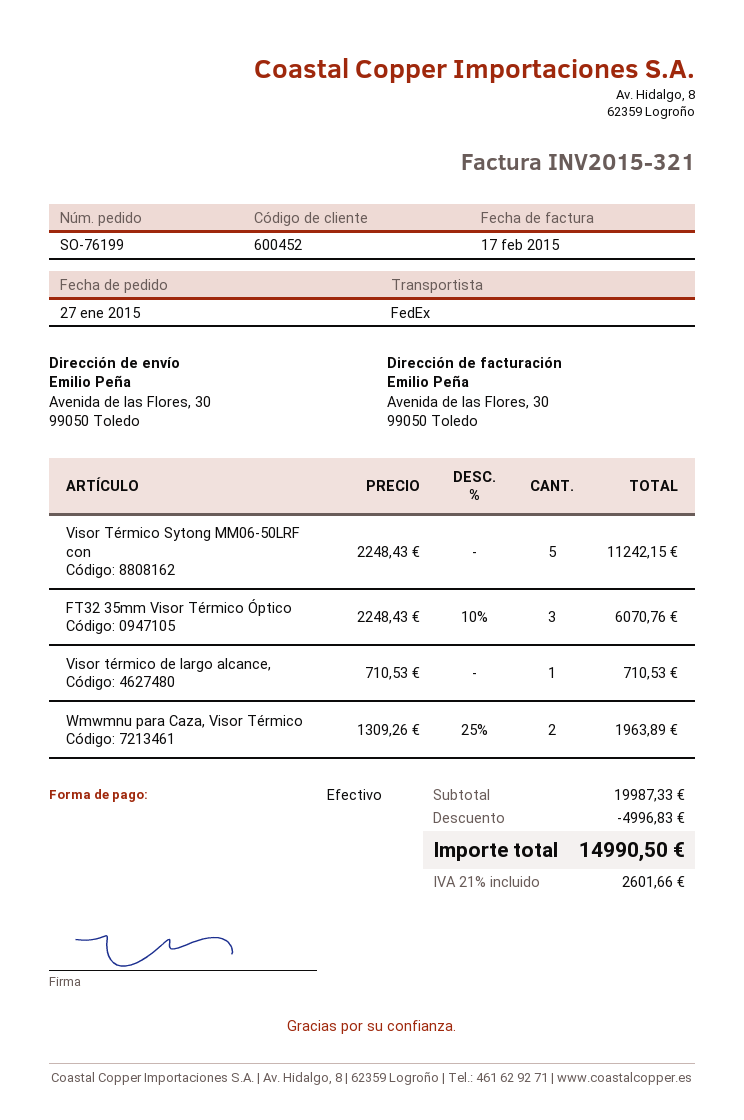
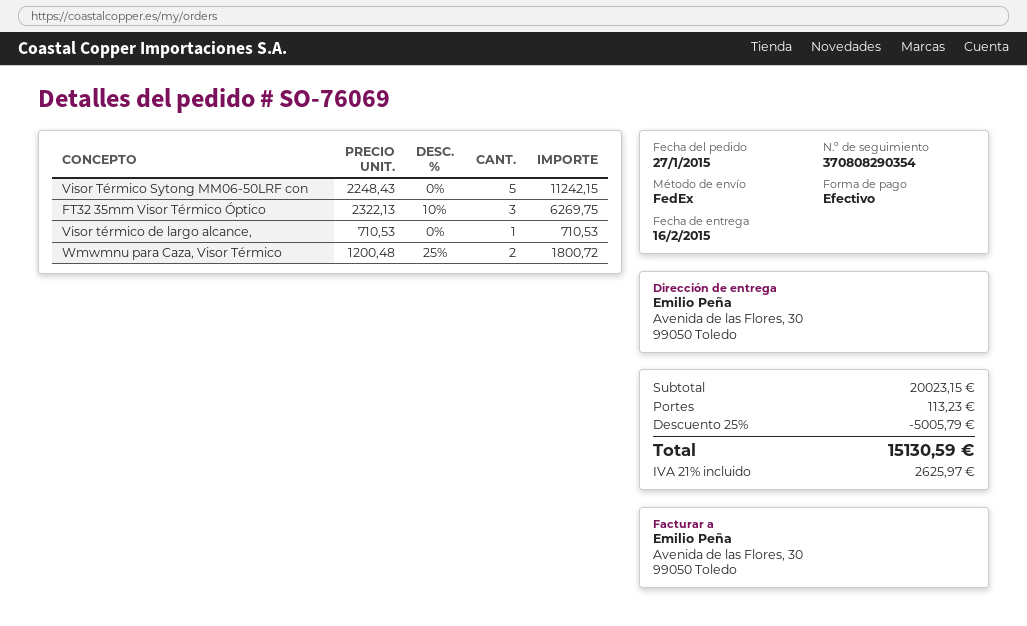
order number: SO-76199 -> SO-76069
FT32 35mm Visor Térmico Óptico: 3 x 2248.43 - 10% = 6070.76 -> 3 x 2322.13 - 10% = 6269.75
Wmwmnu para Caza, Visor Térmico: 2 x 1309.26 - 25% = 1963.89 -> 2 x 1200.48 - 25% = 1800.72
subtotal: 19987.33 -> 20023.15
discount: 4996.83 -> 5005.79
shipping: none -> 113.23
tax: 21% = 2601.66 -> 21% = 2625.97
total: 14990.50 -> 15130.59

